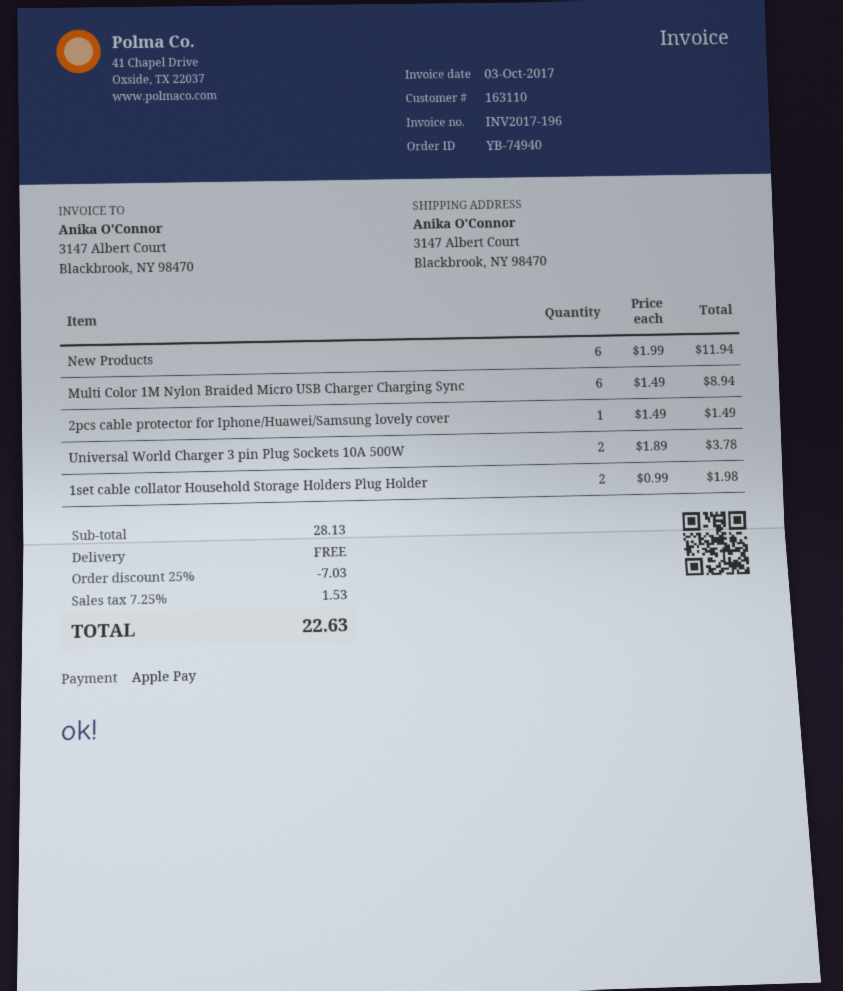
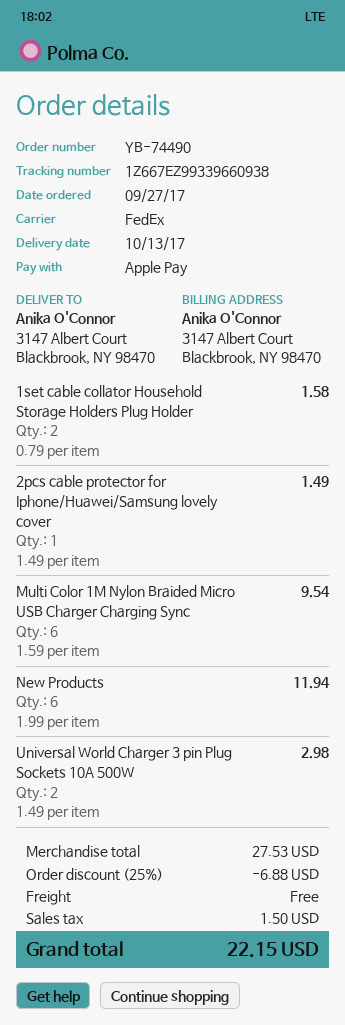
order number: YB-74940 -> YB-74490
Multi Color 1M Nylon Braided Micro USB Charger Charging Sync: 6 x 1.49 = 8.94 -> 6 x 1.59 = 9.54
Universal World Charger 3 pin Plug Sockets 10A 500W: 2 x 1.89 = 3.78 -> 2 x 1.49 = 2.98
1set cable collator Household Storage Holders Plug Holder: 2 x 0.99 = 1.98 -> 2 x 0.79 = 1.58
subtotal: 28.13 -> 27.53
discount: 25% = 7.03 -> 25% = 6.88
tax: 1.53 -> 1.50
total: 22.63 -> 22.15

